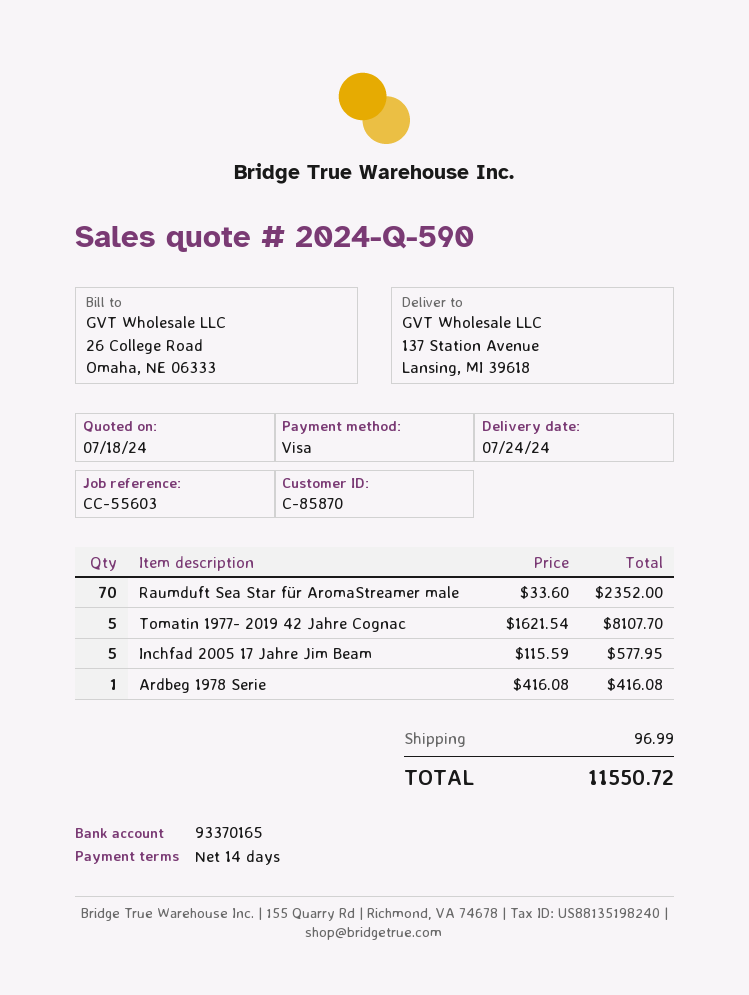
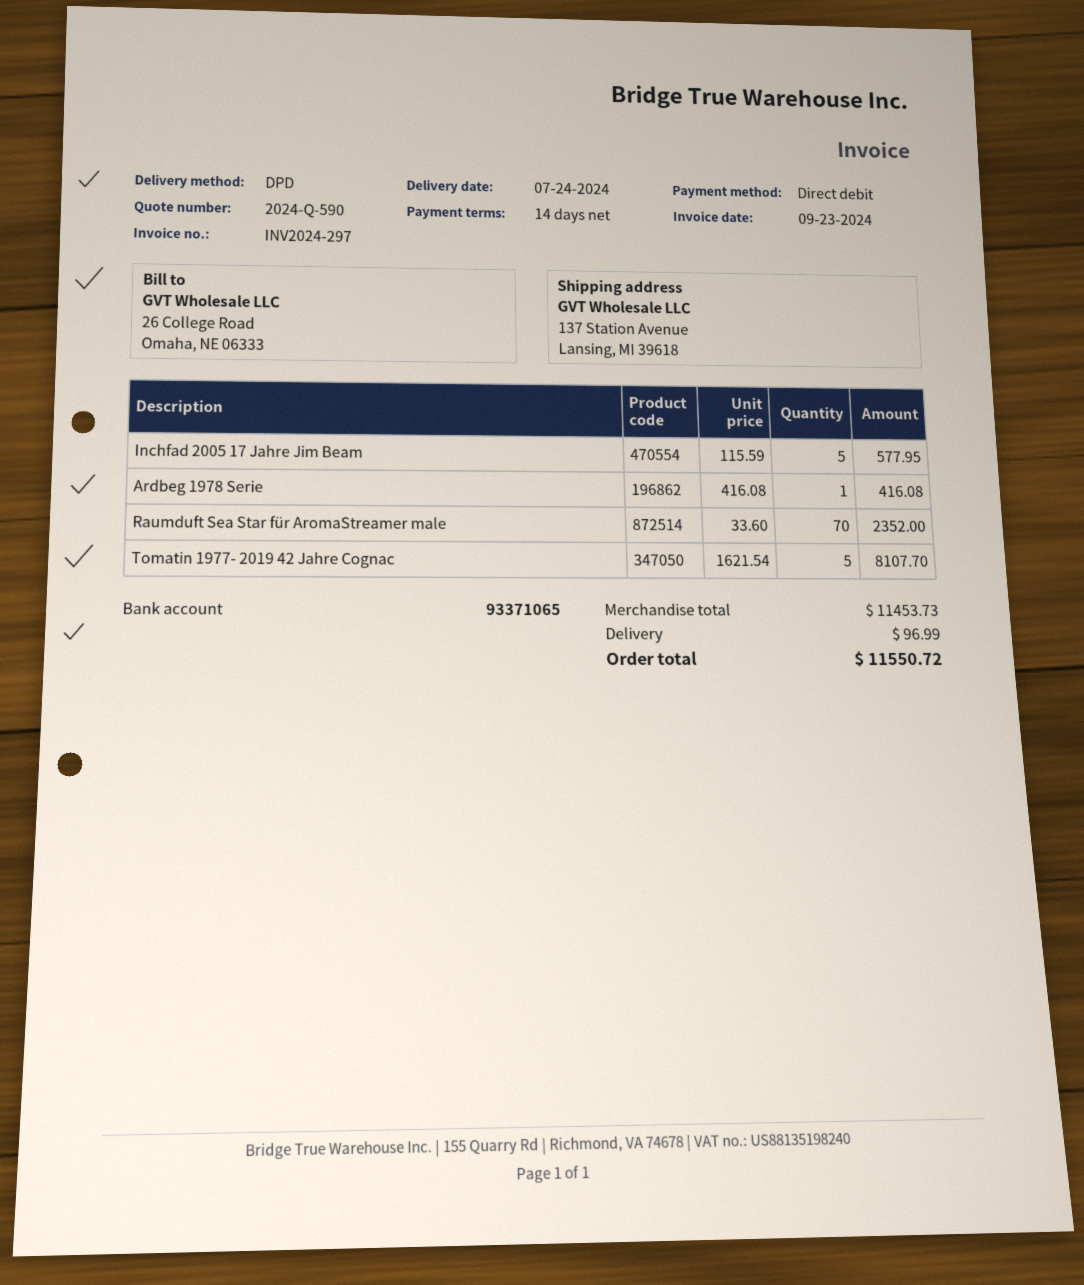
payment method: Visa -> direct debit
bank account: 93370165 -> 93371065

